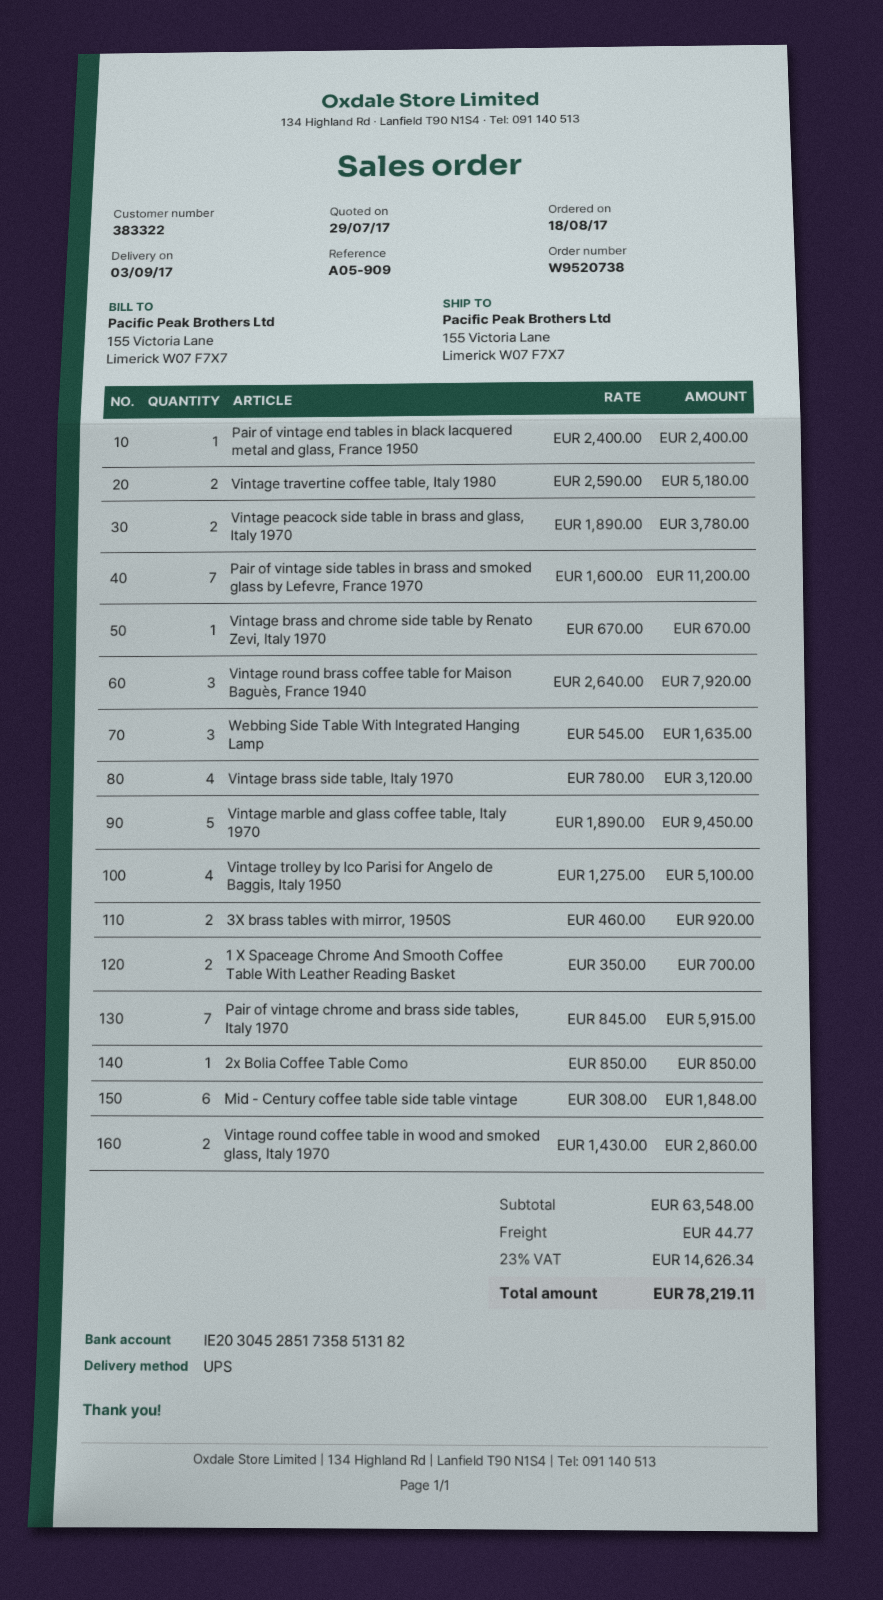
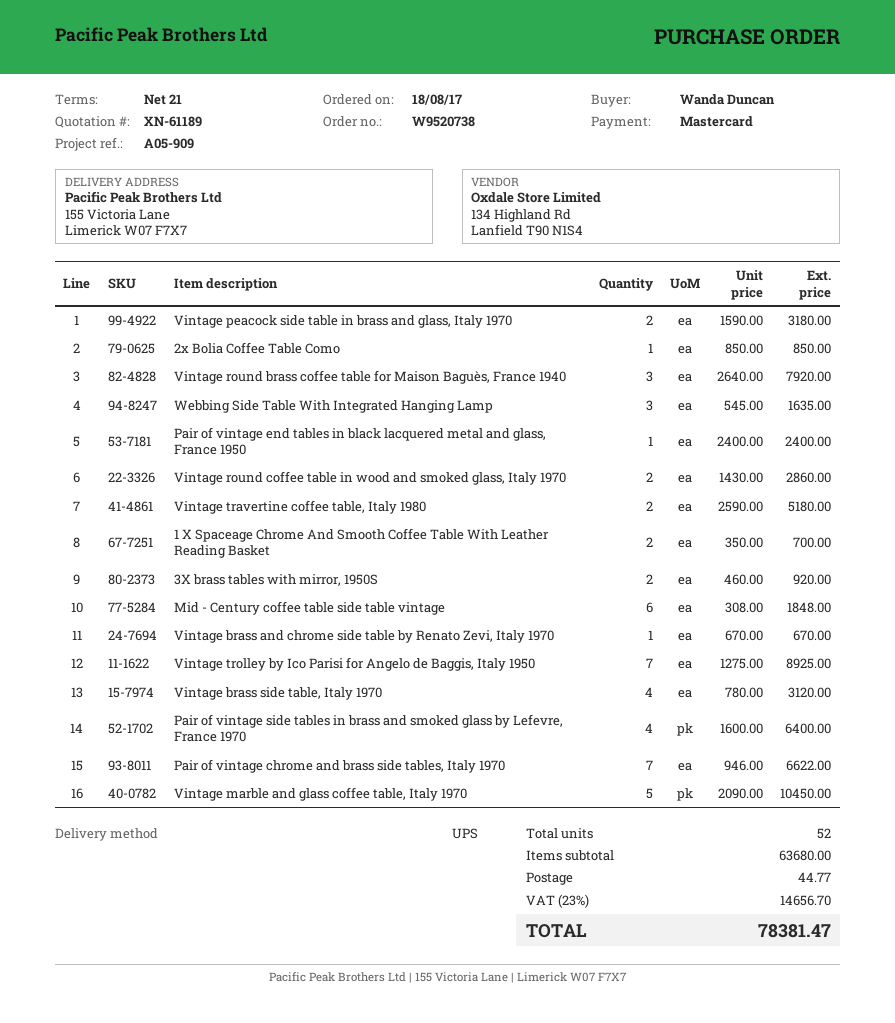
Vintage peacock side table in brass and glass, Italy 1970: 2 x 1890.00 = 3780.00 -> 2 x 1590.00 = 3180.00
Pair of vintage side tables in brass and smoked glass by Lefevre, France 1970: 7 x 1600.00 = 11200.00 -> 4 x 1600.00 = 6400.00
Vintage marble and glass coffee table, Italy 1970: 5 x 1890.00 = 9450.00 -> 5 x 2090.00 = 10450.00
Vintage trolley by Ico Parisi for Angelo de Baggis, Italy 1950: 4 x 1275.00 = 5100.00 -> 7 x 1275.00 = 8925.00
Pair of vintage chrome and brass side tables, Italy 1970: 7 x 845.00 = 5915.00 -> 7 x 946.00 = 6622.00
subtotal: 63548.00 -> 63680.00
tax: 23% = 14626.34 -> 23% = 14656.70
total: 78219.11 -> 78381.47

